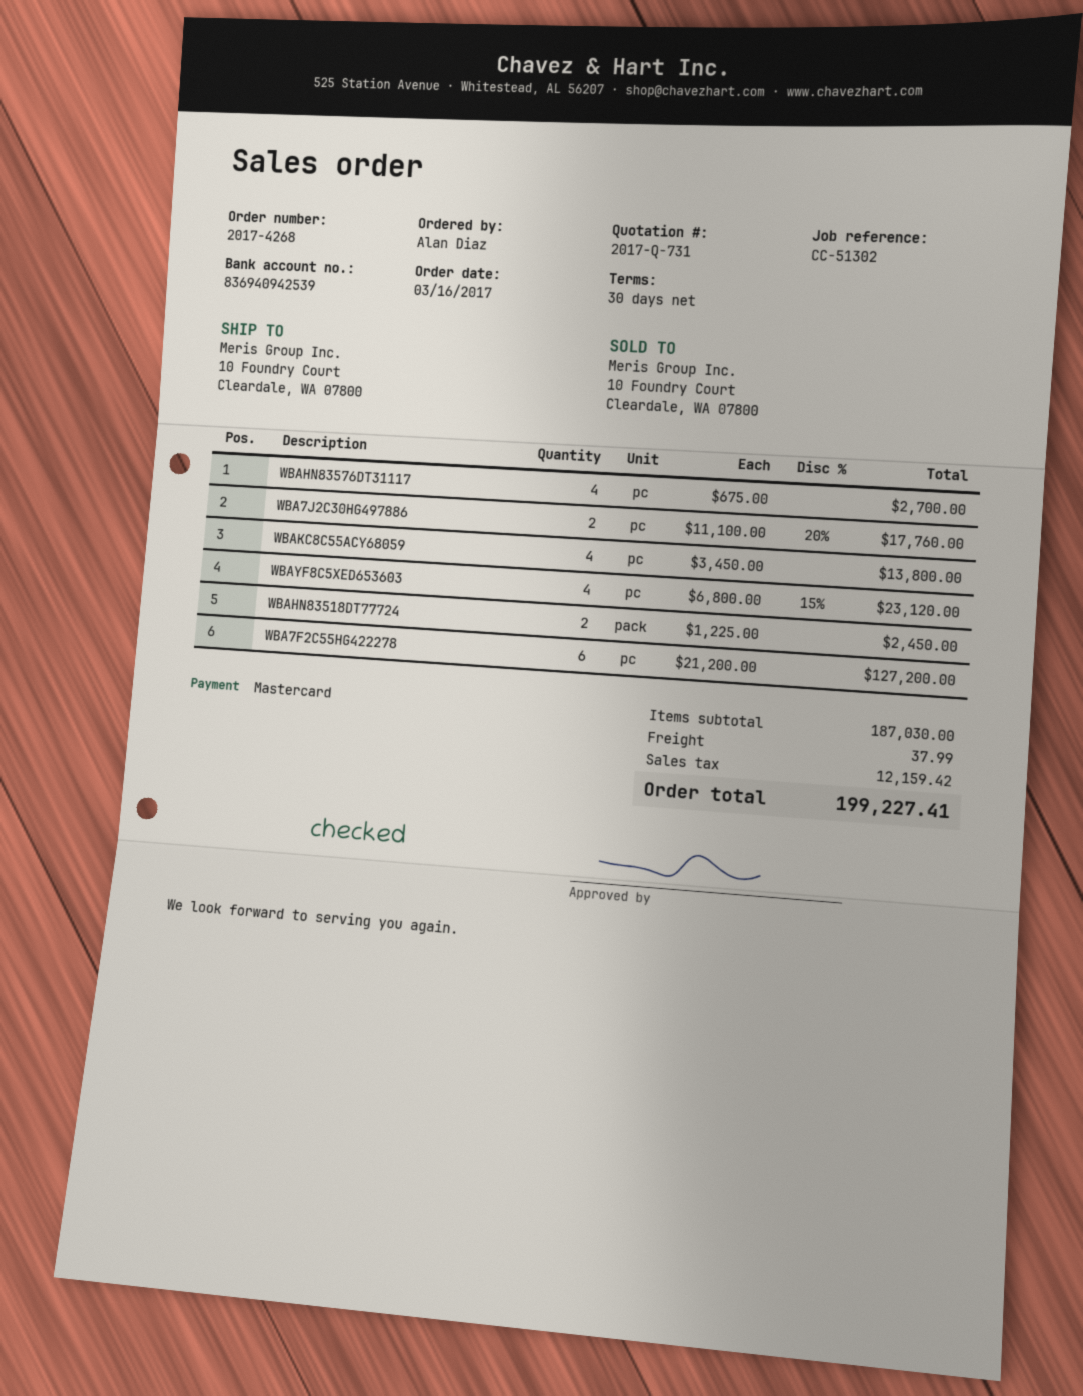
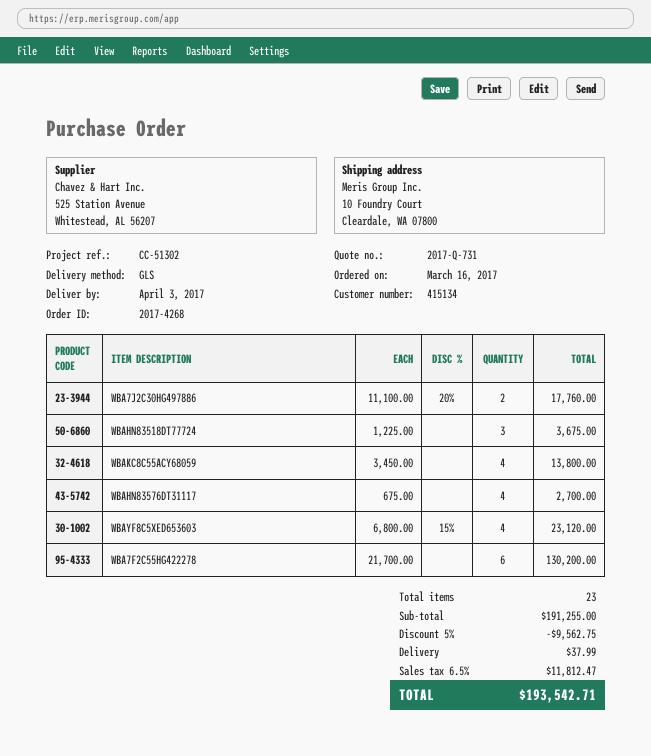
WBAHN83518DT77724: 2 x 1225.00 = 2450.00 -> 3 x 1225.00 = 3675.00
WBA7F2C55HG422278: 6 x 21200.00 = 127200.00 -> 6 x 21700.00 = 130200.00
subtotal: 187030.00 -> 191255.00
discount: none -> 5% = 9562.75
tax: 12159.42 -> 11812.47
total: 199227.41 -> 193542.71

